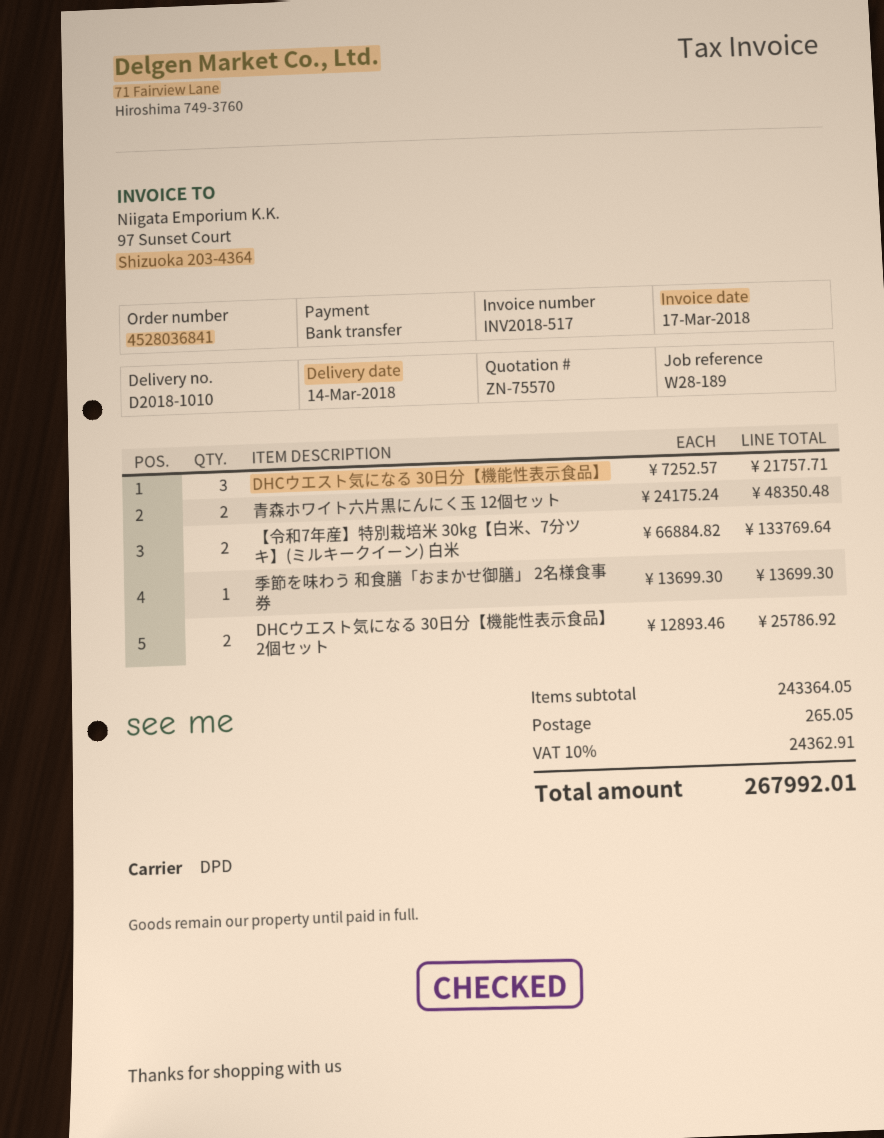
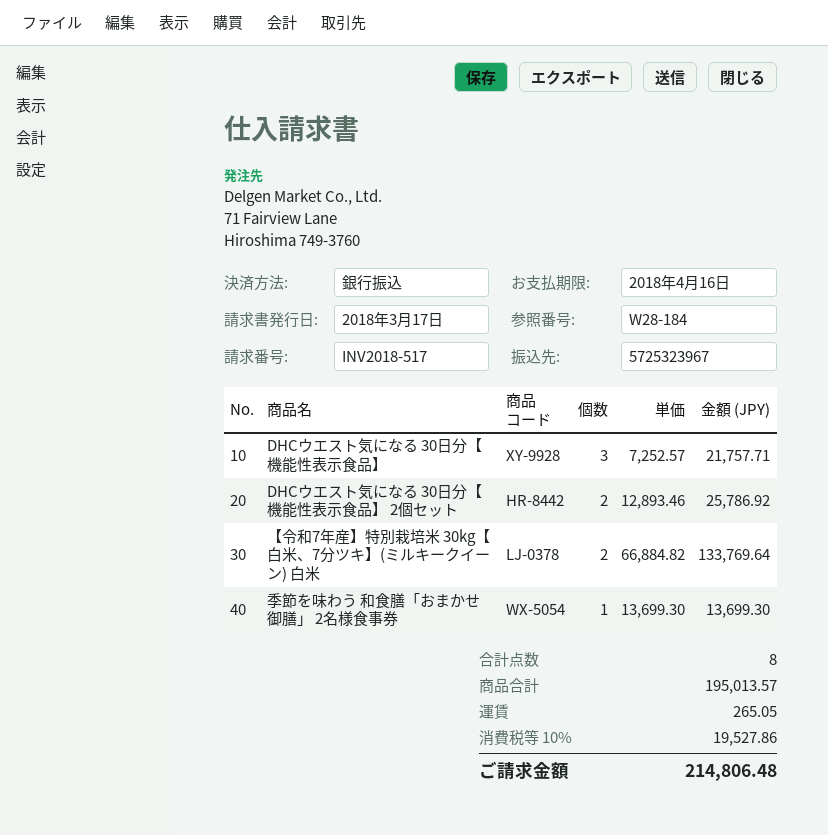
reference: W28-189 -> W28-184
青森ホワイト六片黒にんにく玉 12個セット: 2 x 24175.24 = 48350.48 -> none
subtotal: 243364.05 -> 195013.57
tax: 10% = 24362.91 -> 10% = 19527.86
total: 267992.01 -> 214806.48

